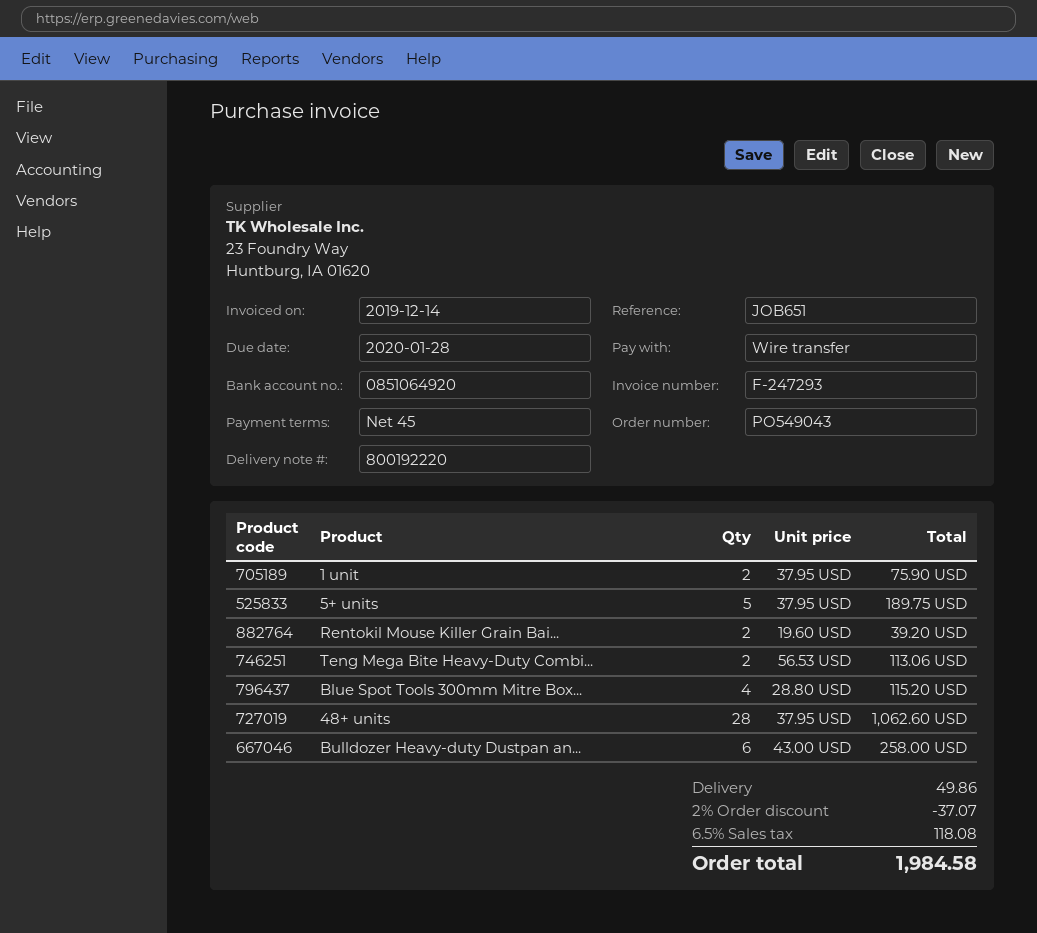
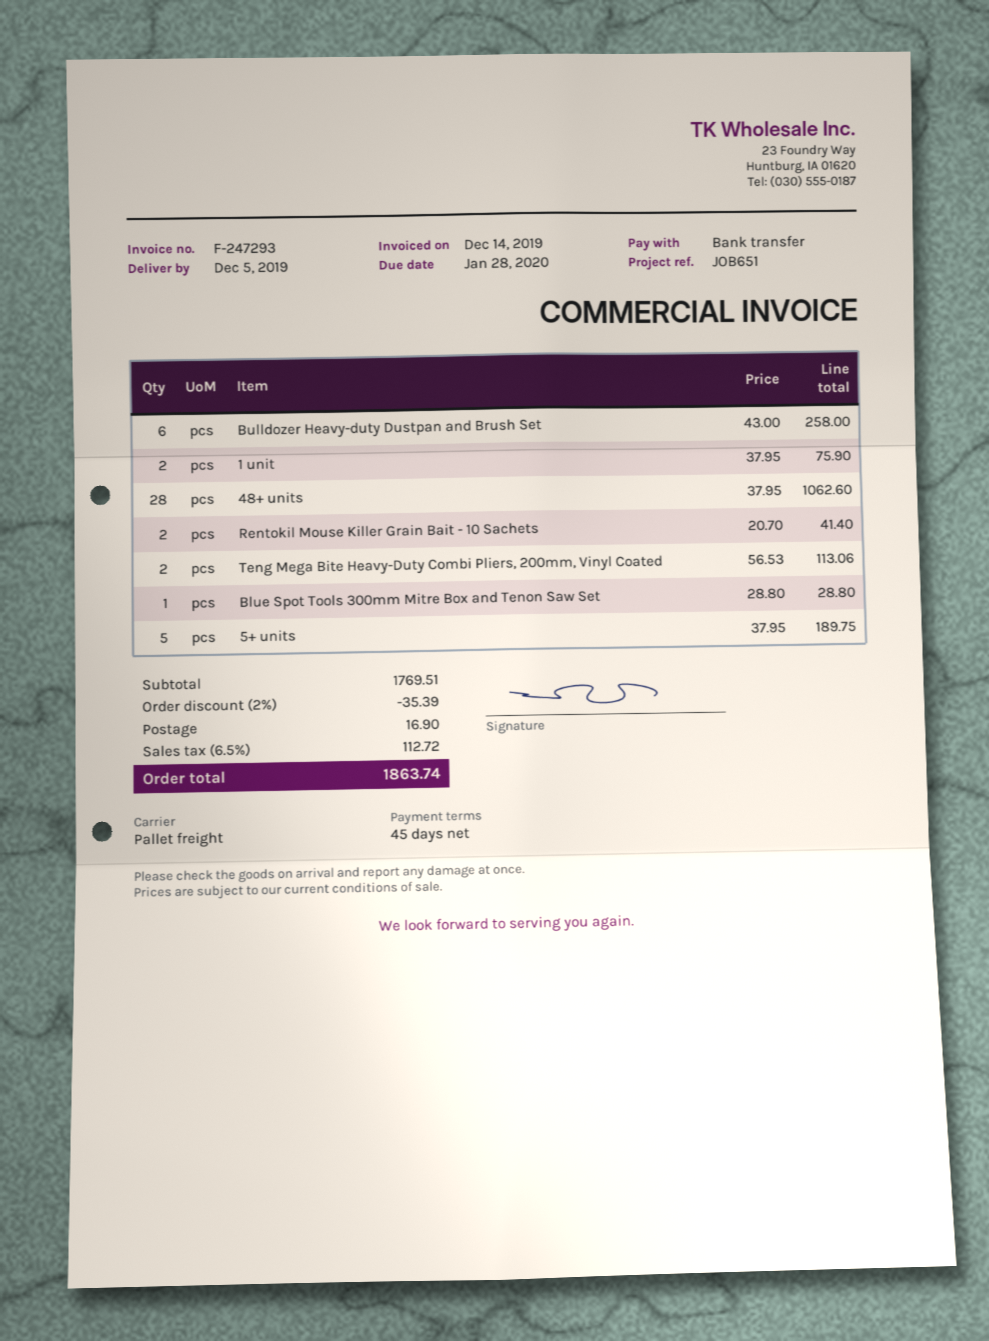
Rentokil Mouse Killer Grain Bai...: 2 x 19.60 = 39.20 -> 2 x 20.70 = 41.40
Blue Spot Tools 300mm Mitre Box...: 4 x 28.80 = 115.20 -> 1 x 28.80 = 28.80
discount: 2% = 37.07 -> 2% = 35.39
shipping: 49.86 -> 16.90
tax: 6.5% = 118.08 -> 6.5% = 112.72
total: 1984.58 -> 1863.74

